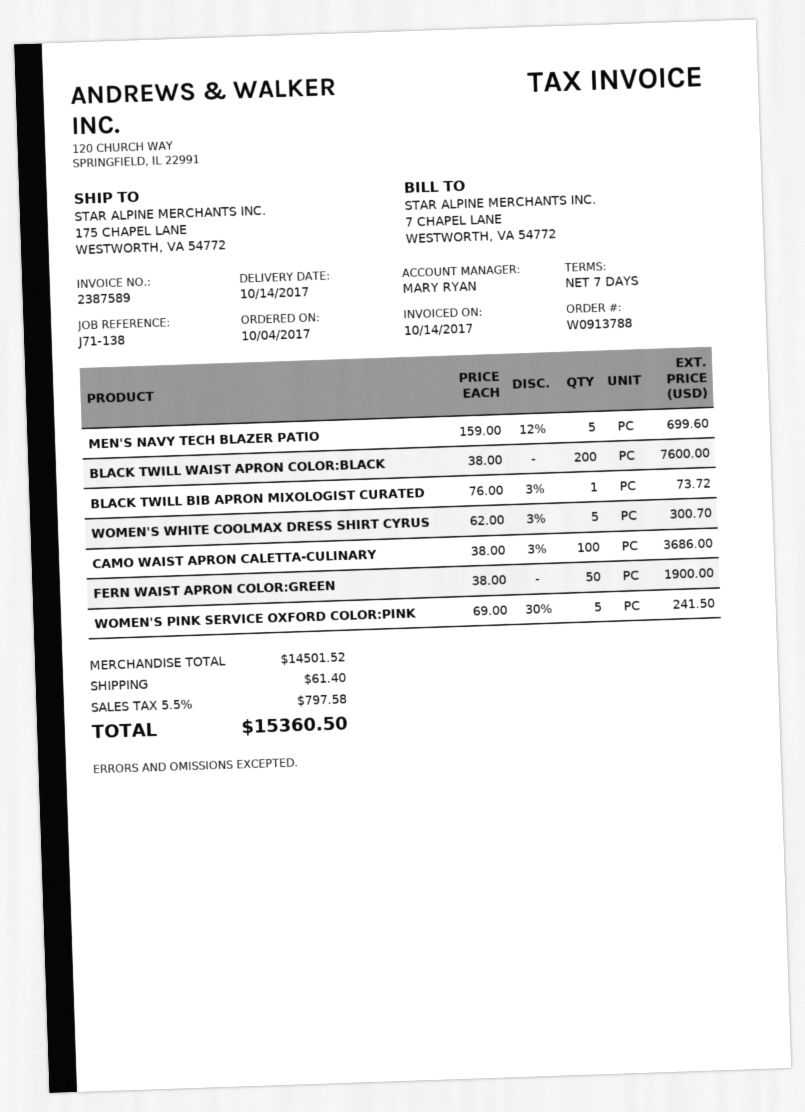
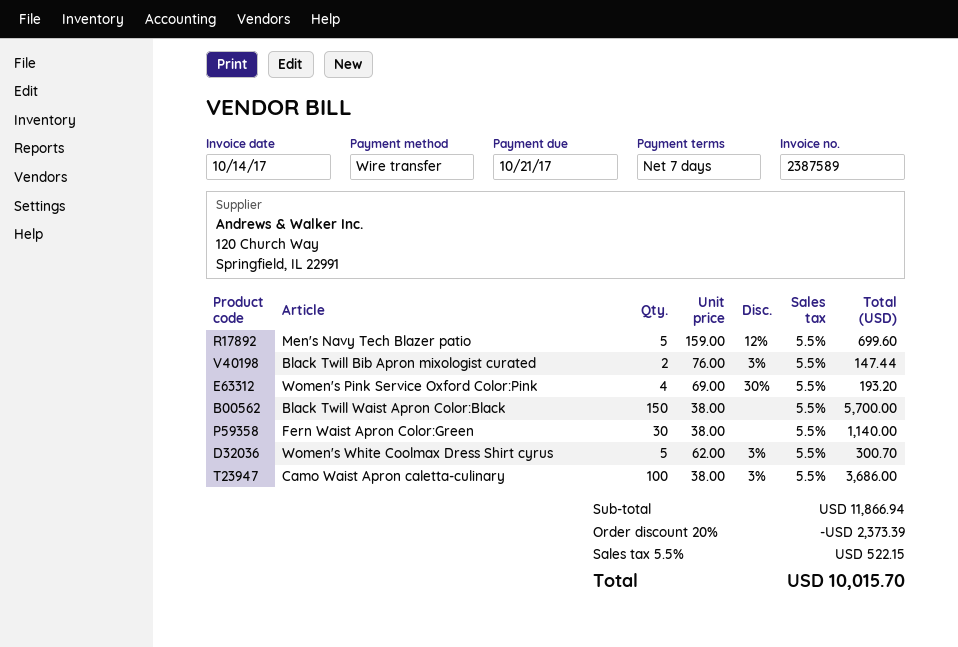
BLACK TWILL WAIST APRON COLOR:BLACK: 200 x 38.00 = 7600.00 -> 150 x 38.00 = 5700.00
BLACK TWILL BIB APRON MIXOLOGIST CURATED: 1 x 76.00 - 3% = 73.72 -> 2 x 76.00 - 3% = 147.44
FERN WAIST APRON COLOR:GREEN: 50 x 38.00 = 1900.00 -> 30 x 38.00 = 1140.00
WOMEN'S PINK SERVICE OXFORD COLOR:PINK: 5 x 69.00 - 30% = 241.50 -> 4 x 69.00 - 30% = 193.20
subtotal: 14501.52 -> 11866.94
discount: none -> 20% = 2373.39
shipping: 61.40 -> none
tax: 5.5% = 797.58 -> 5.5% = 522.15
total: 15360.50 -> 10015.70

